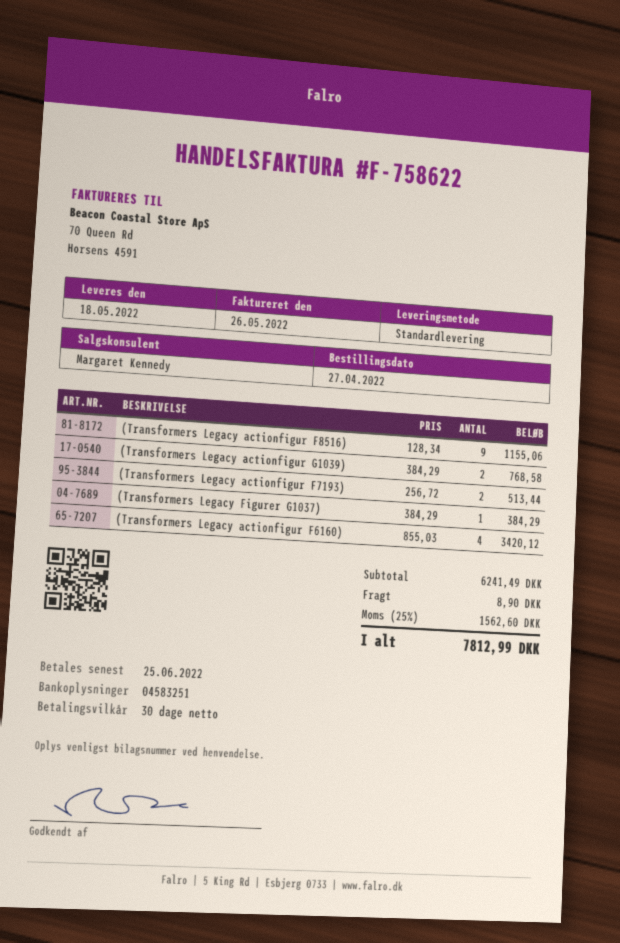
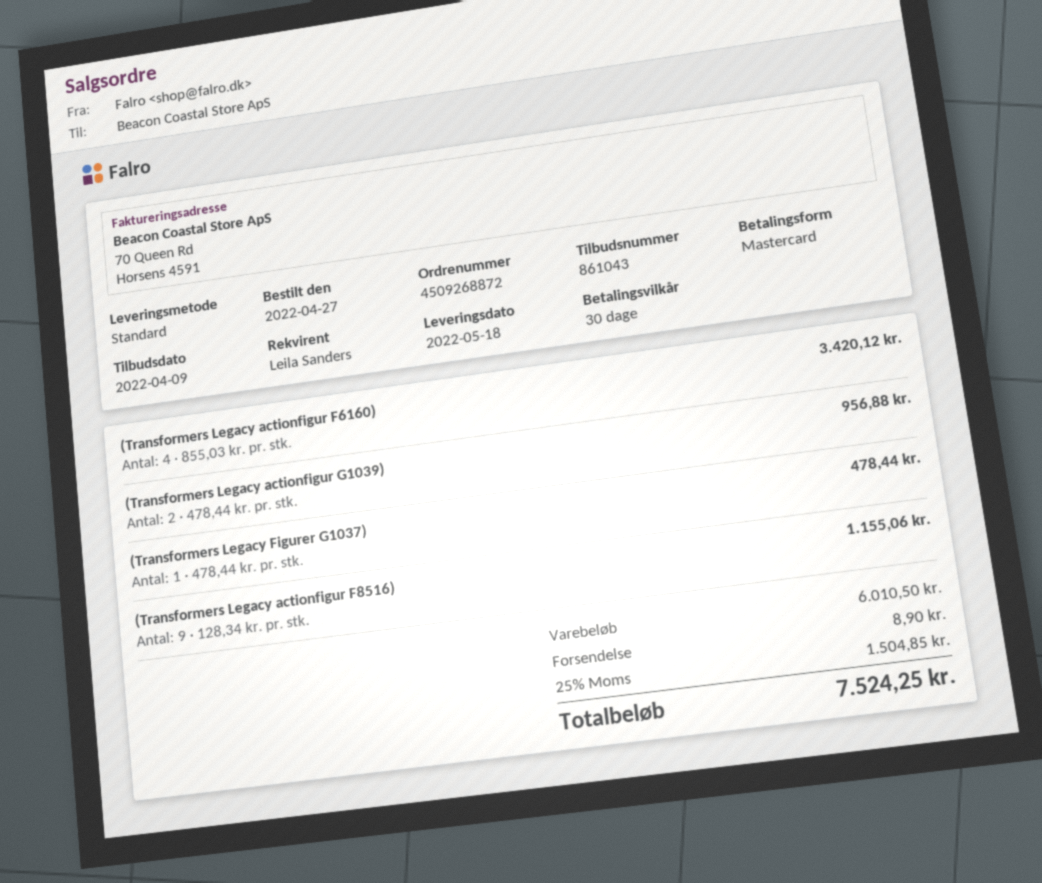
(Transformers Legacy actionfigur G1039): 2 x 384.29 = 768.58 -> 2 x 478.44 = 956.88
(Transformers Legacy actionfigur F7193): 2 x 256.72 = 513.44 -> none
(Transformers Legacy Figurer G1037): 1 x 384.29 = 384.29 -> 1 x 478.44 = 478.44
subtotal: 6241.49 -> 6010.50
tax: 25% = 1562.60 -> 25% = 1504.85
total: 7812.99 -> 7524.25

